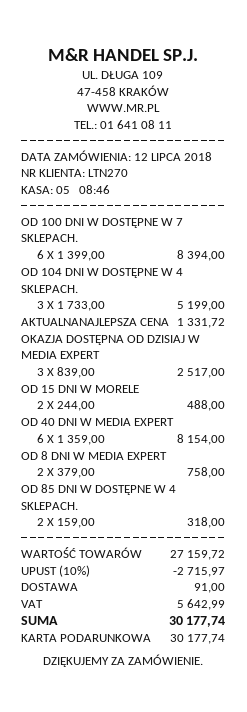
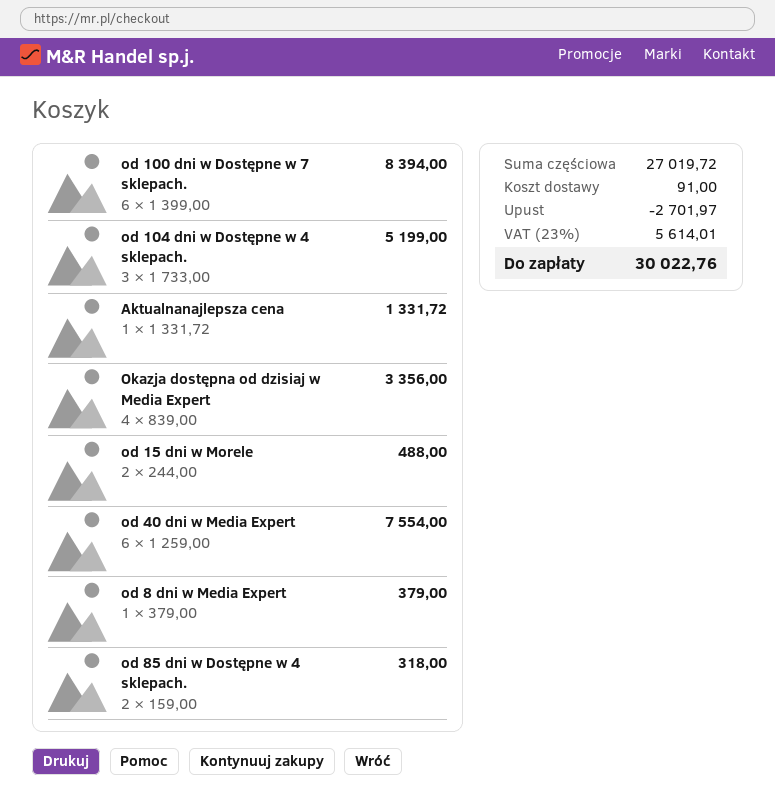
OKAZJA DOSTĘPNA OD DZISIAJ W MEDIA EXPERT: 3 x 839.00 = 2517.00 -> 4 x 839.00 = 3356.00
OD 40 DNI W MEDIA EXPERT: 6 x 1359.00 = 8154.00 -> 6 x 1259.00 = 7554.00
OD 8 DNI W MEDIA EXPERT: 2 x 379.00 = 758.00 -> 1 x 379.00 = 379.00
subtotal: 27159.72 -> 27019.72
discount: 2715.97 -> 2701.97
tax: 5642.99 -> 5614.01
total: 30177.74 -> 30022.76

